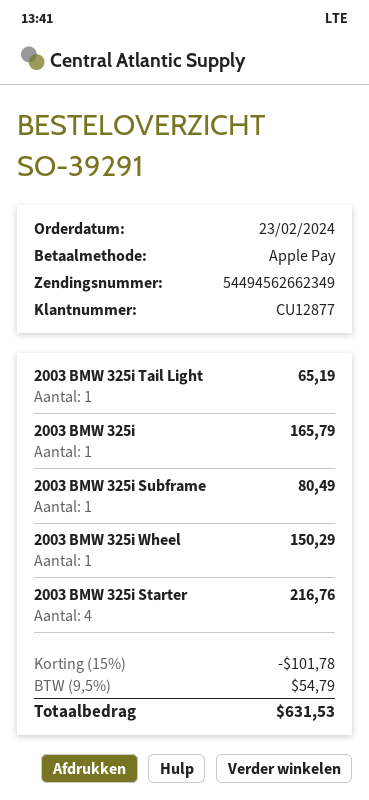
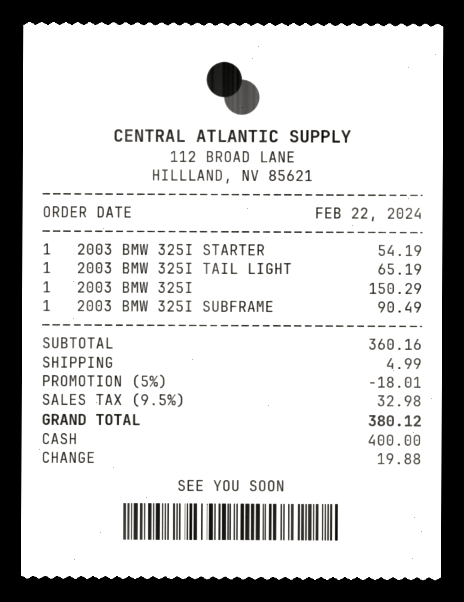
order date: 2024-02-23 -> 2024-02-22
payment method: Apple Pay -> cash
2003 BMW 325i: 1 for 165.79 -> 1 for 150.29
2003 BMW 325i Subframe: 1 for 80.49 -> 1 for 90.49
2003 BMW 325i Wheel: 1 for 150.29 -> none
2003 BMW 325i Starter: 4 for 216.76 -> 1 for 54.19
discount: 15% = 101.78 -> 5% = 18.01
shipping: none -> 4.99
tax: 9.5% = 54.79 -> 9.5% = 32.98
total: 631.53 -> 380.12

